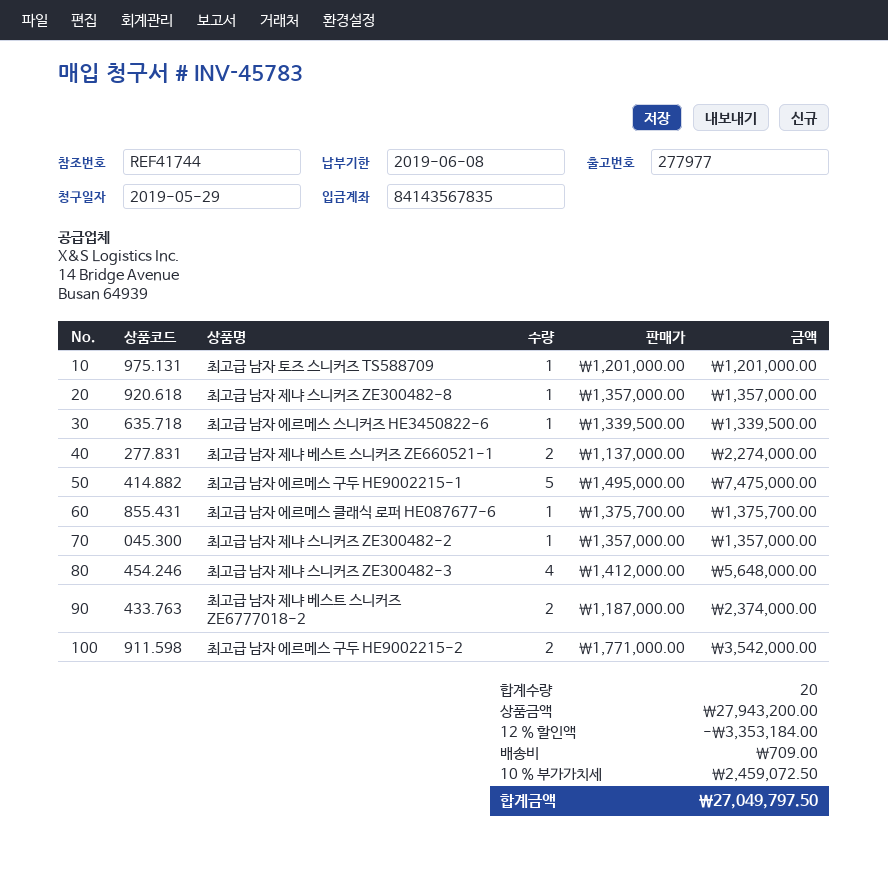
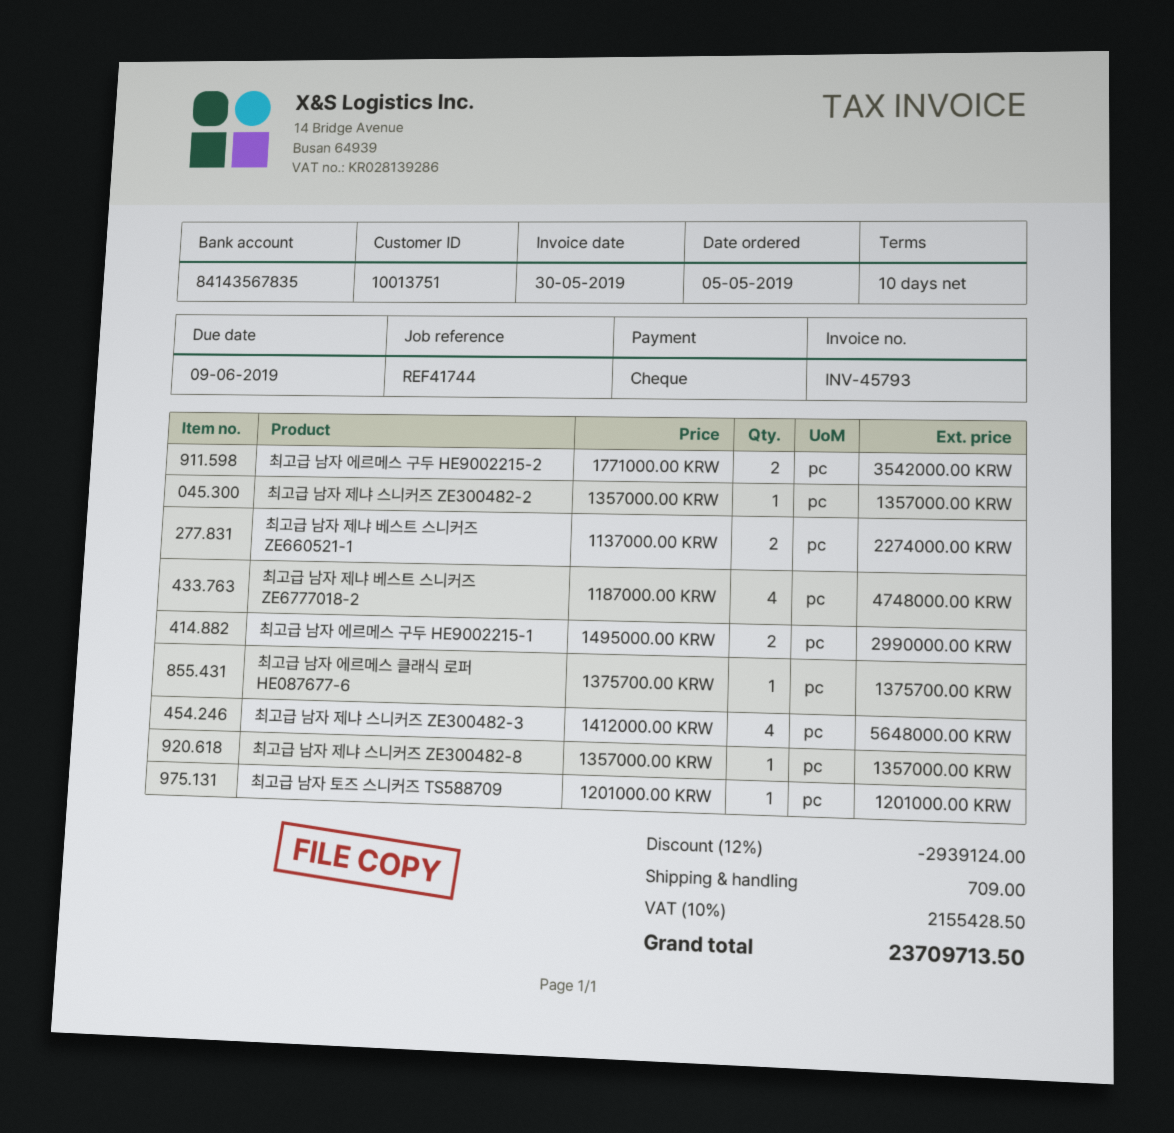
invoice number: INV-45783 -> INV-45793
invoice date: 2019-05-29 -> 2019-05-30
due date: 2019-06-08 -> 2019-06-09
최고급 남자 에르메스 스니커즈 HE3450822-6: 1 x 1339500.00 = 1339500.00 -> none
최고급 남자 에르메스 구두 HE9002215-1: 5 x 1495000.00 = 7475000.00 -> 2 x 1495000.00 = 2990000.00
최고급 남자 제냐 베스트 스니커즈 ZE6777018-2: 2 x 1187000.00 = 2374000.00 -> 4 x 1187000.00 = 4748000.00
discount: 12% = 3353184.00 -> 12% = 2939124.00
tax: 10% = 2459072.50 -> 10% = 2155428.50
total: 27049797.50 -> 23709713.50

